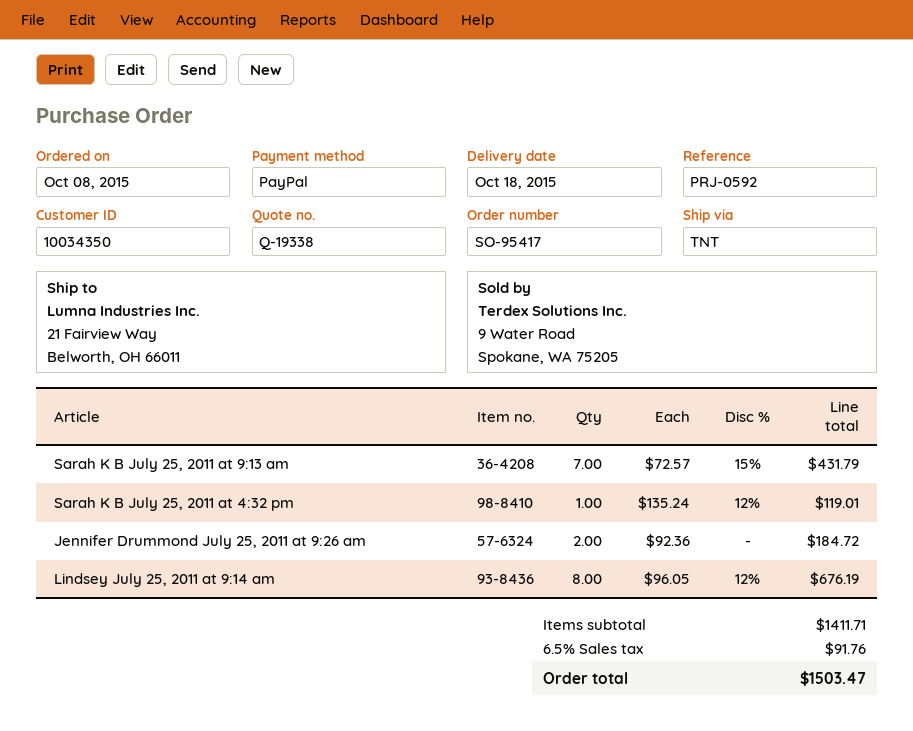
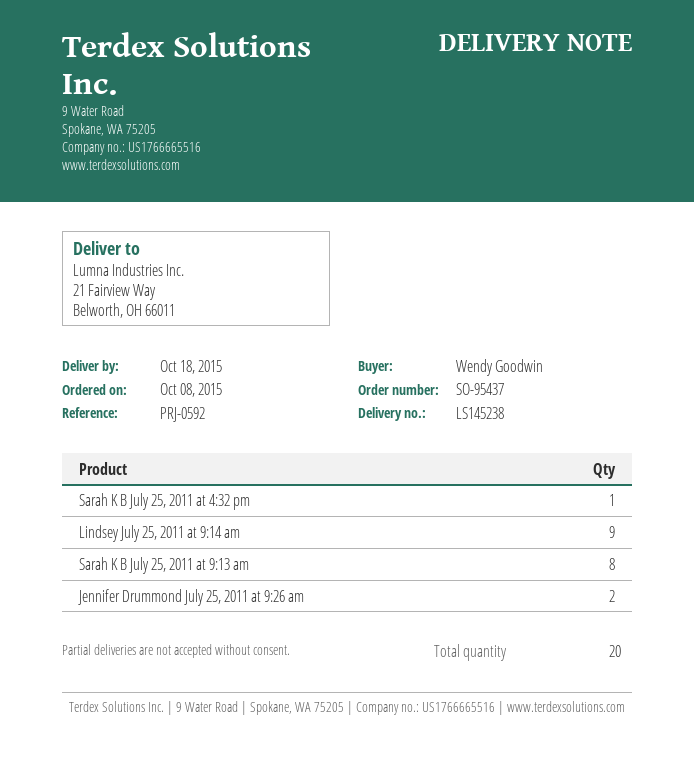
order number: SO-95417 -> SO-95437
Sarah K B July 25, 2011 at 9:13 am: 7 -> 8
Lindsey July 25, 2011 at 9:14 am: 8 -> 9

